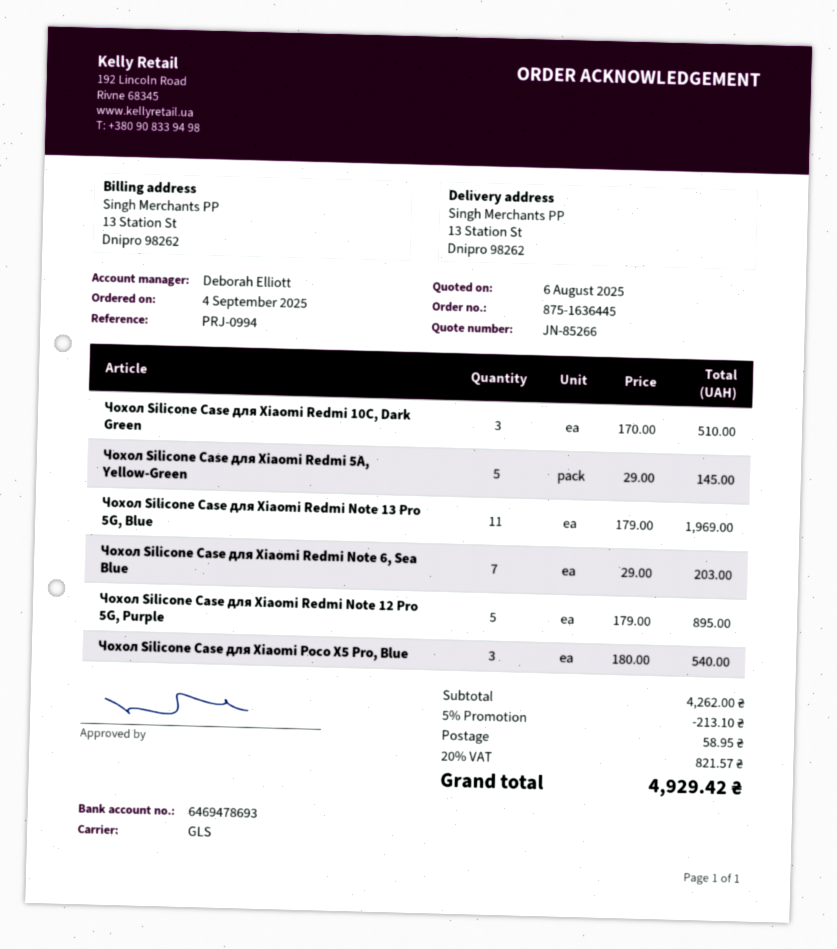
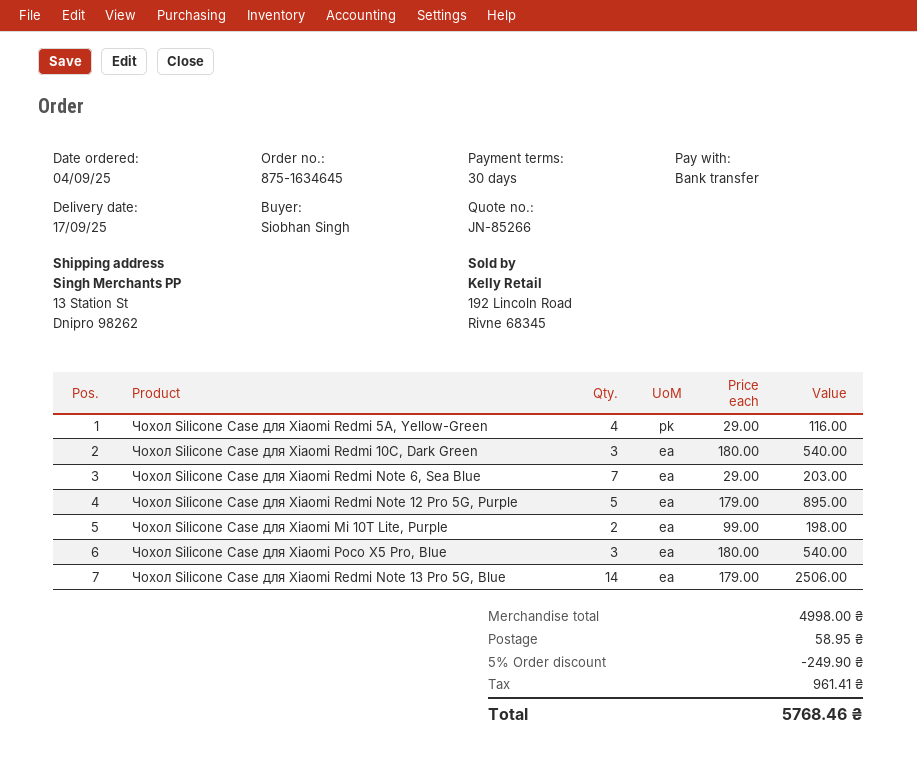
order number: 875-1636445 -> 875-1634645
Чохол Silicone Case для Xiaomi Redmi 10C, Dark Green: 3 x 170.00 = 510.00 -> 3 x 180.00 = 540.00
Чохол Silicone Case для Xiaomi Redmi 5A, Yellow-Green: 5 x 29.00 = 145.00 -> 4 x 29.00 = 116.00
Чохол Silicone Case для Xiaomi Redmi Note 13 Pro 5G, Blue: 11 x 179.00 = 1969.00 -> 14 x 179.00 = 2506.00
Чохол Silicone Case для Xiaomi Mi 10T Lite, Purple: none -> 2 x 99.00 = 198.00
subtotal: 4262.00 -> 4998.00
discount: 5% = 213.10 -> 5% = 249.90
tax: 821.57 -> 961.41
total: 4929.42 -> 5768.46

